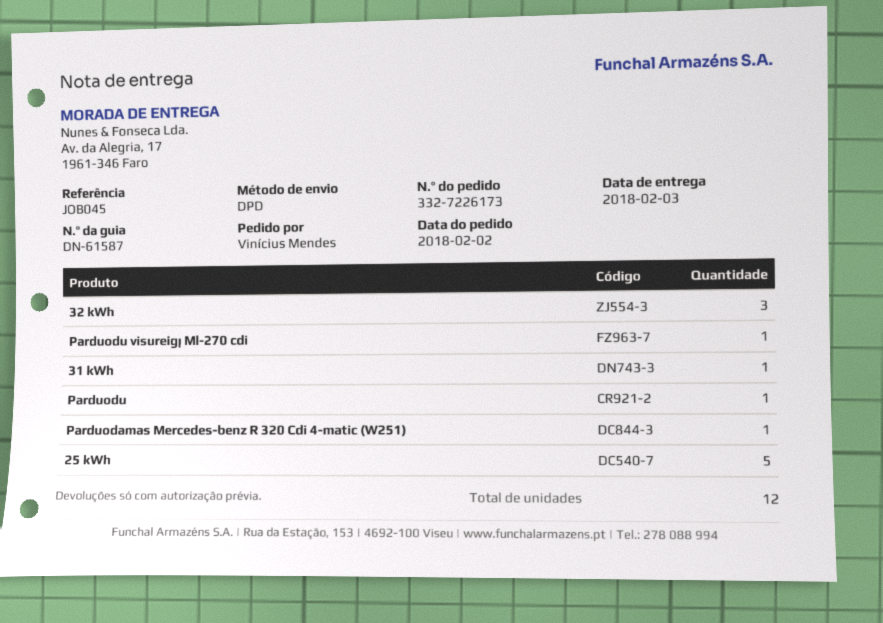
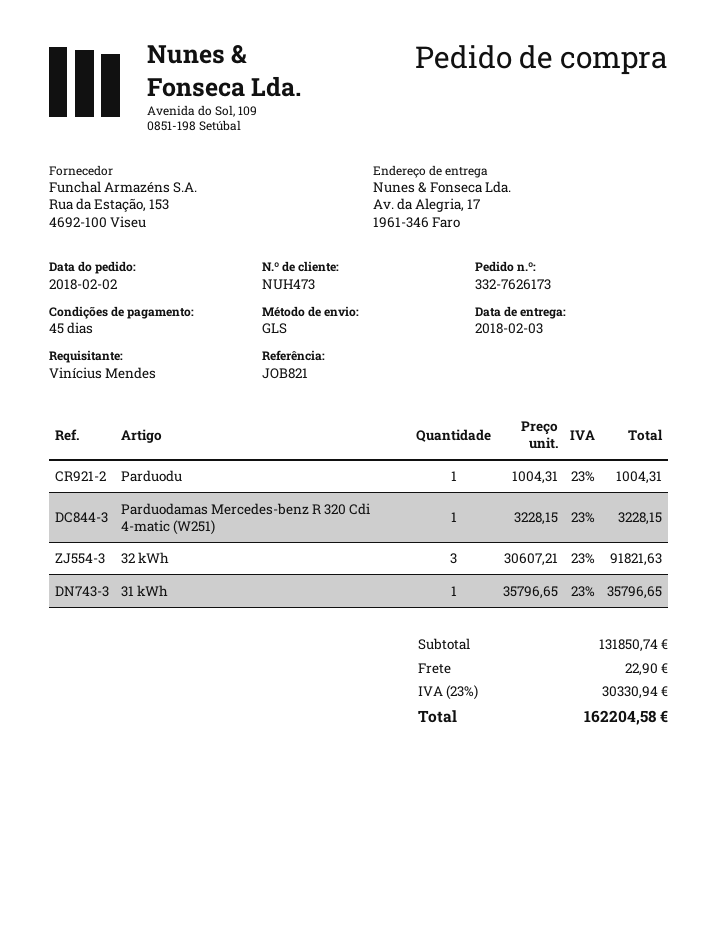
order number: 332-7226173 -> 332-7626173
reference: JOB045 -> JOB821
shipping method: DPD -> GLS
Parduodu visureigį Ml-270 cdi: 1 -> none
25 kWh: 5 -> none

